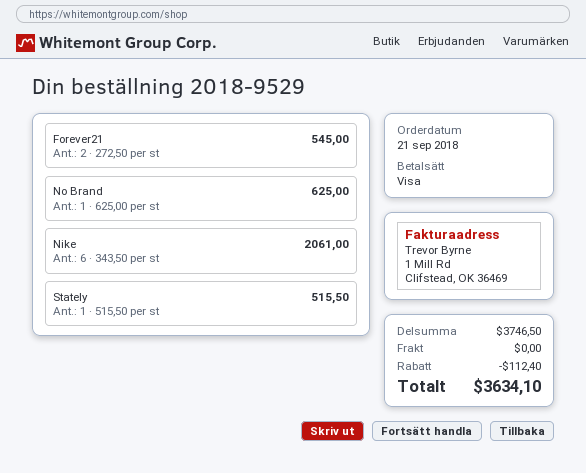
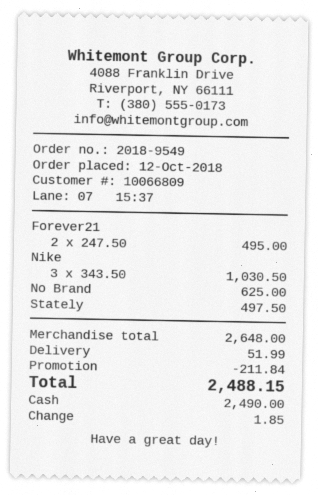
order number: 2018-9529 -> 2018-9549
order date: 2018-09-21 -> 2018-10-12
payment method: Visa -> cash
Forever21: 2 x 272.50 = 545.00 -> 2 x 247.50 = 495.00
Nike: 6 x 343.50 = 2061.00 -> 3 x 343.50 = 1030.50
Stately: 1 x 515.50 = 515.50 -> 1 x 497.50 = 497.50
subtotal: 3746.50 -> 2648.00
discount: 112.40 -> 211.84
shipping: 0.00 -> 51.99
total: 3634.10 -> 2488.15

